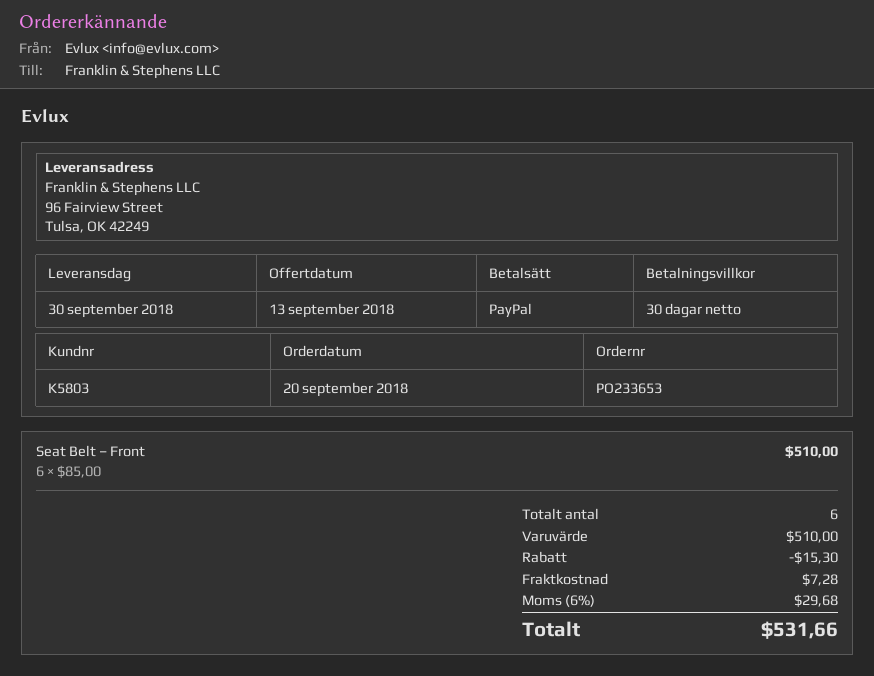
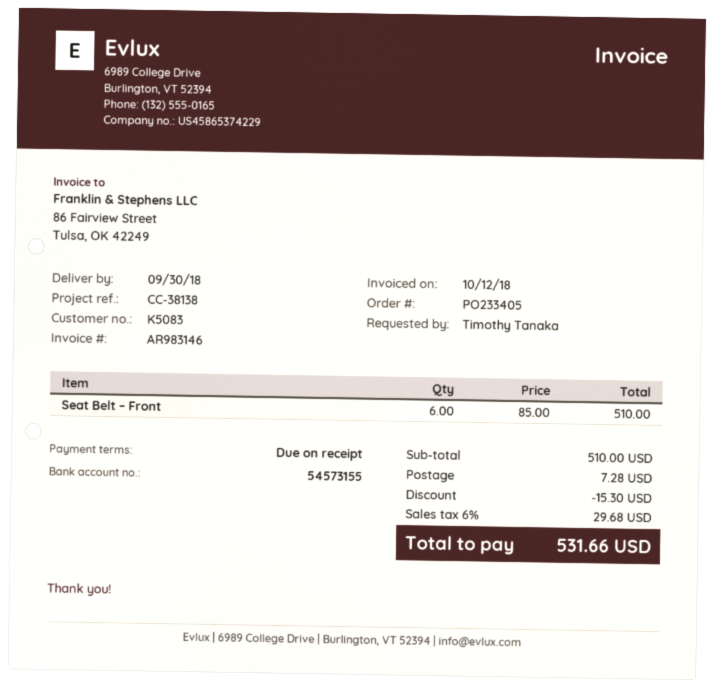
order number: PO233653 -> PO233405
payment terms: 30 days -> on receipt
customer number: K5803 -> K5083

